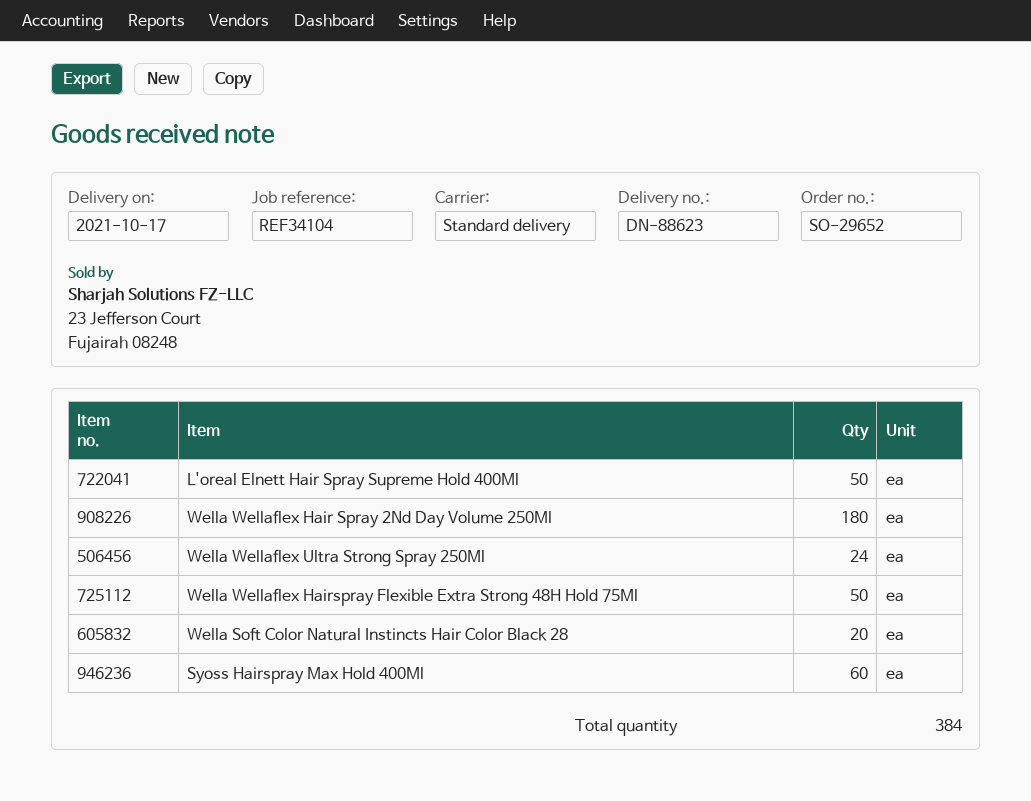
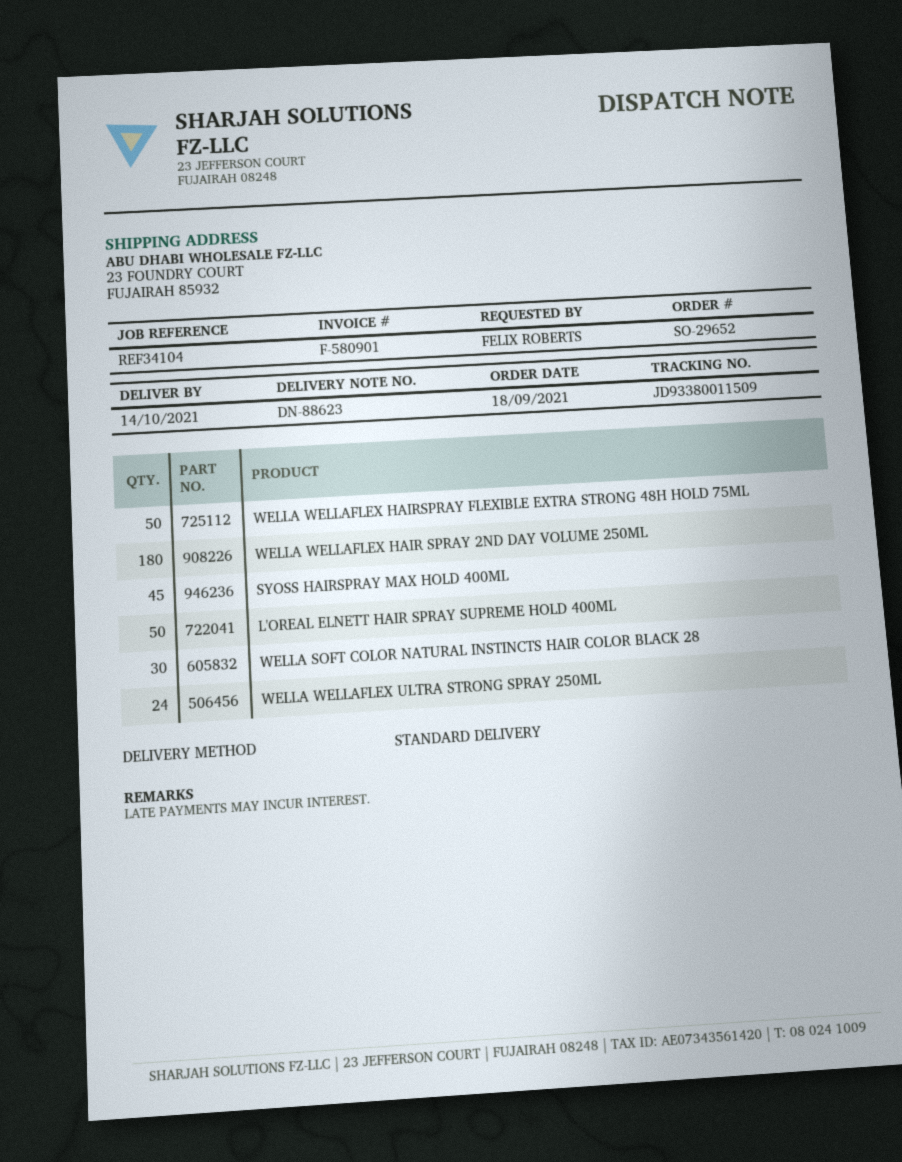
delivery date: 2021-10-17 -> 2021-10-14
Wella Soft Color Natural Instincts Hair Color Black 28: 20 -> 30
Syoss Hairspray Max Hold 400Ml: 60 -> 45

